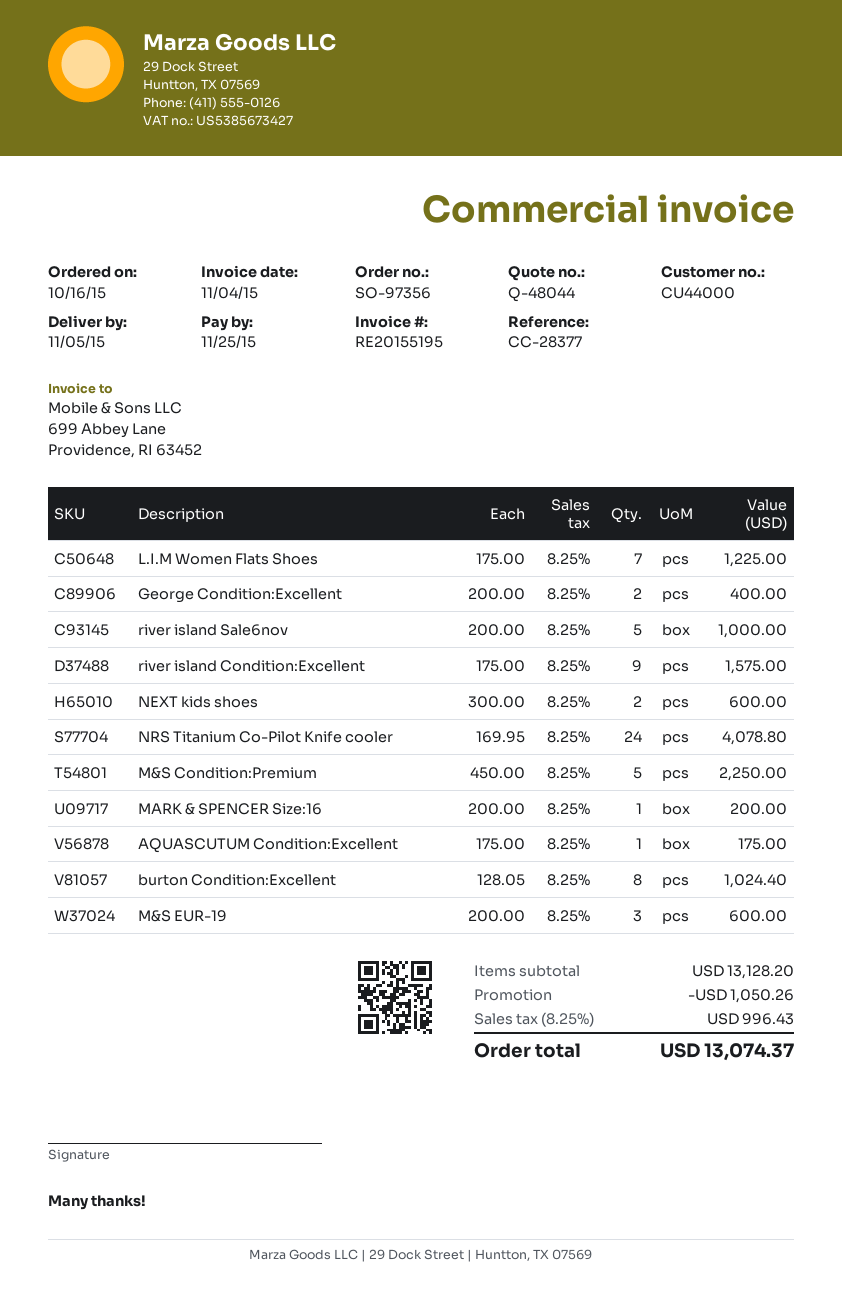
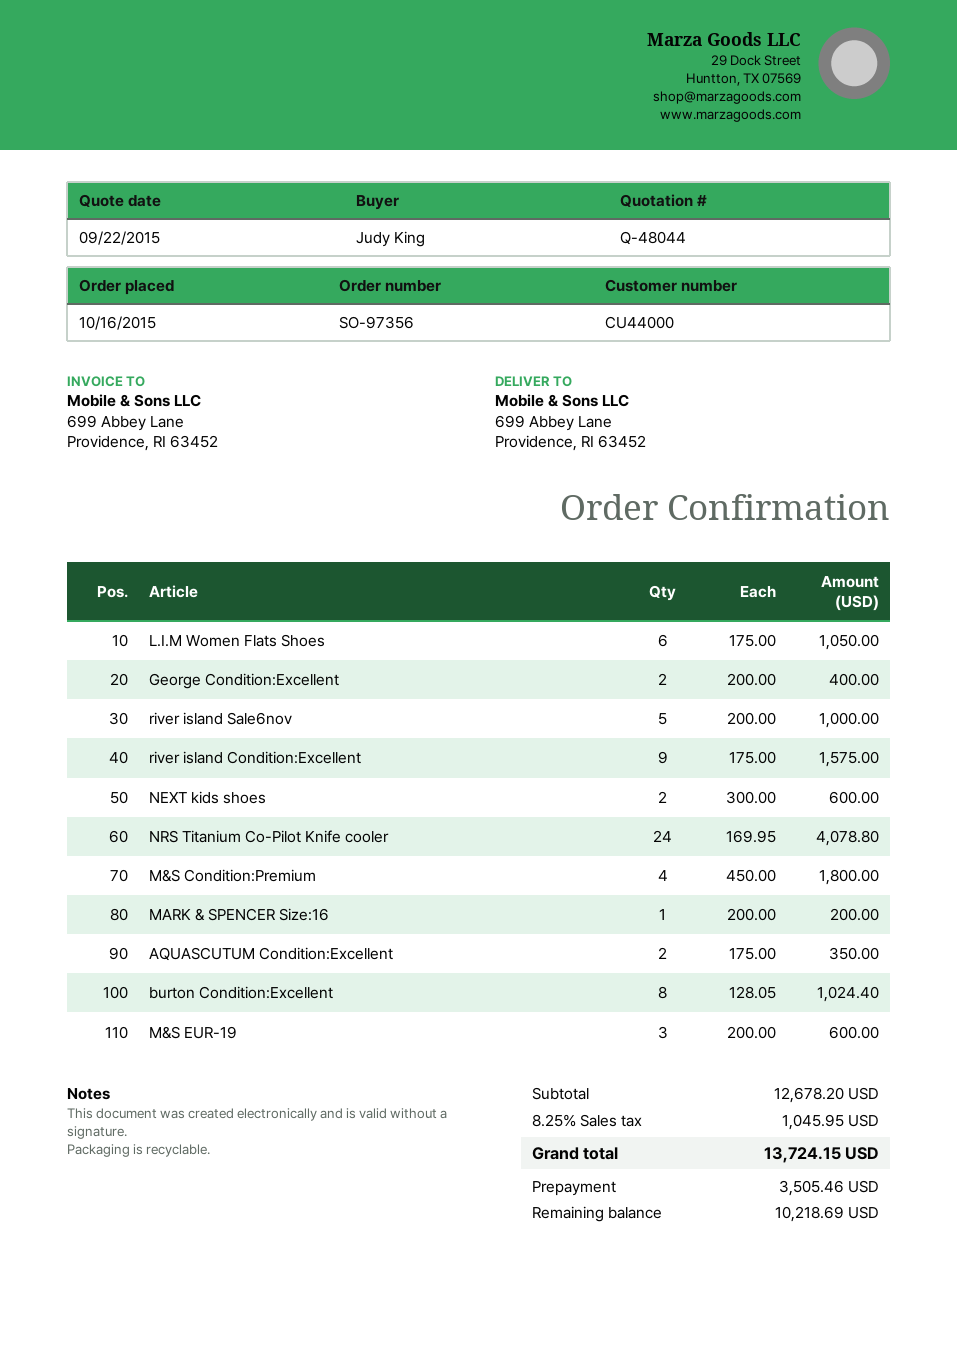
L.I.M Women Flats Shoes: 7 x 175.00 = 1225.00 -> 6 x 175.00 = 1050.00
M&S Condition:Premium: 5 x 450.00 = 2250.00 -> 4 x 450.00 = 1800.00
AQUASCUTUM Condition:Excellent: 1 x 175.00 = 175.00 -> 2 x 175.00 = 350.00
subtotal: 13128.20 -> 12678.20
discount: 1050.26 -> none
tax: 8.25% = 996.43 -> 8.25% = 1045.95
total: 13074.37 -> 13724.15

